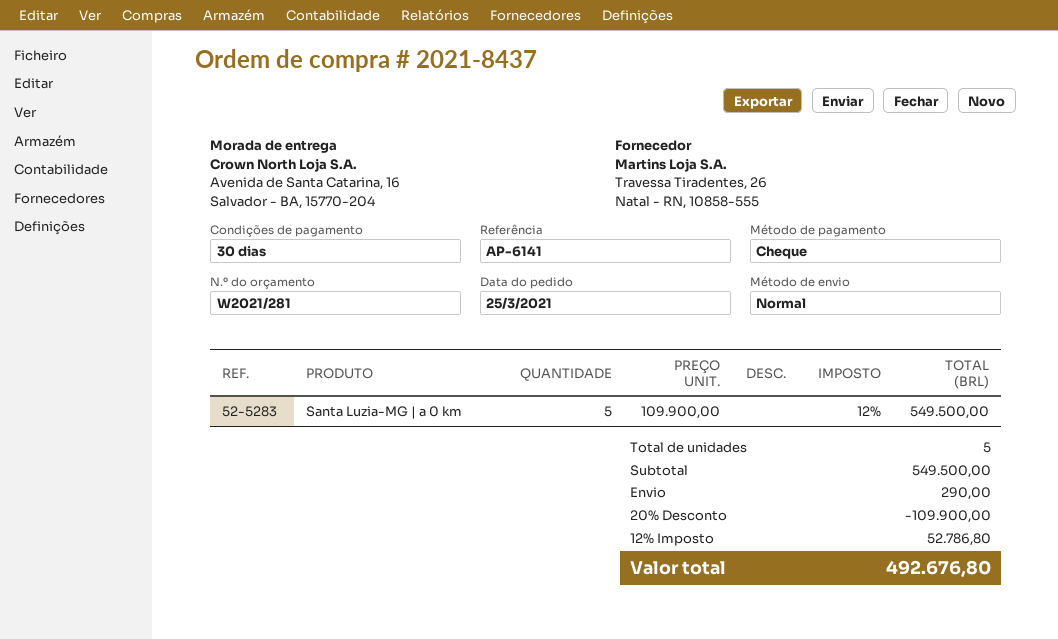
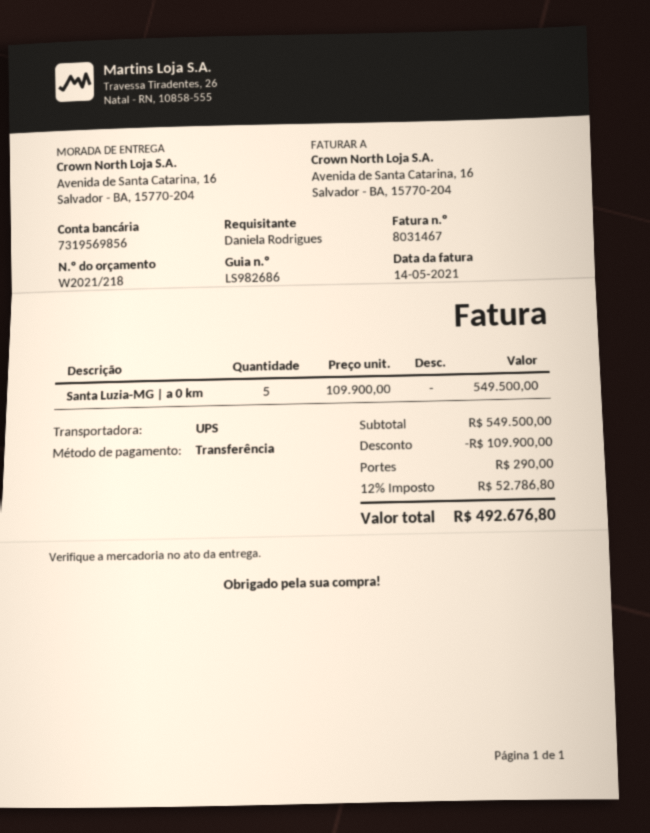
quote number: W2021/281 -> W2021/218
payment method: cheque -> bank transfer
shipping method: standard -> UPS

